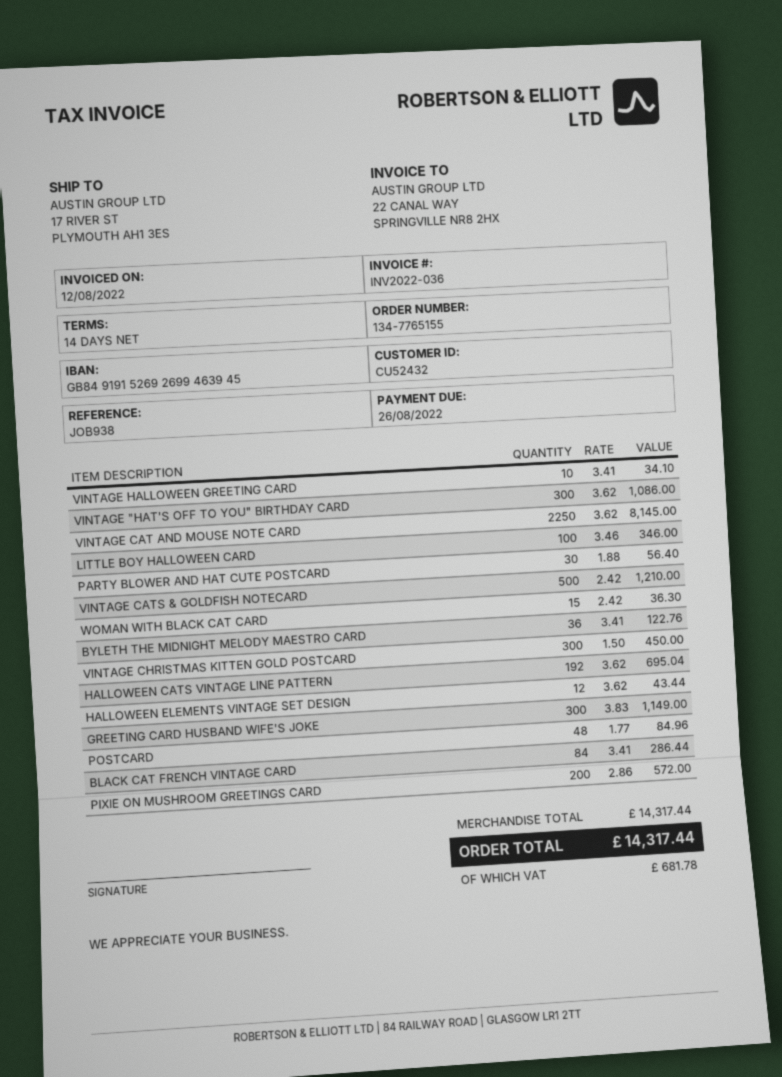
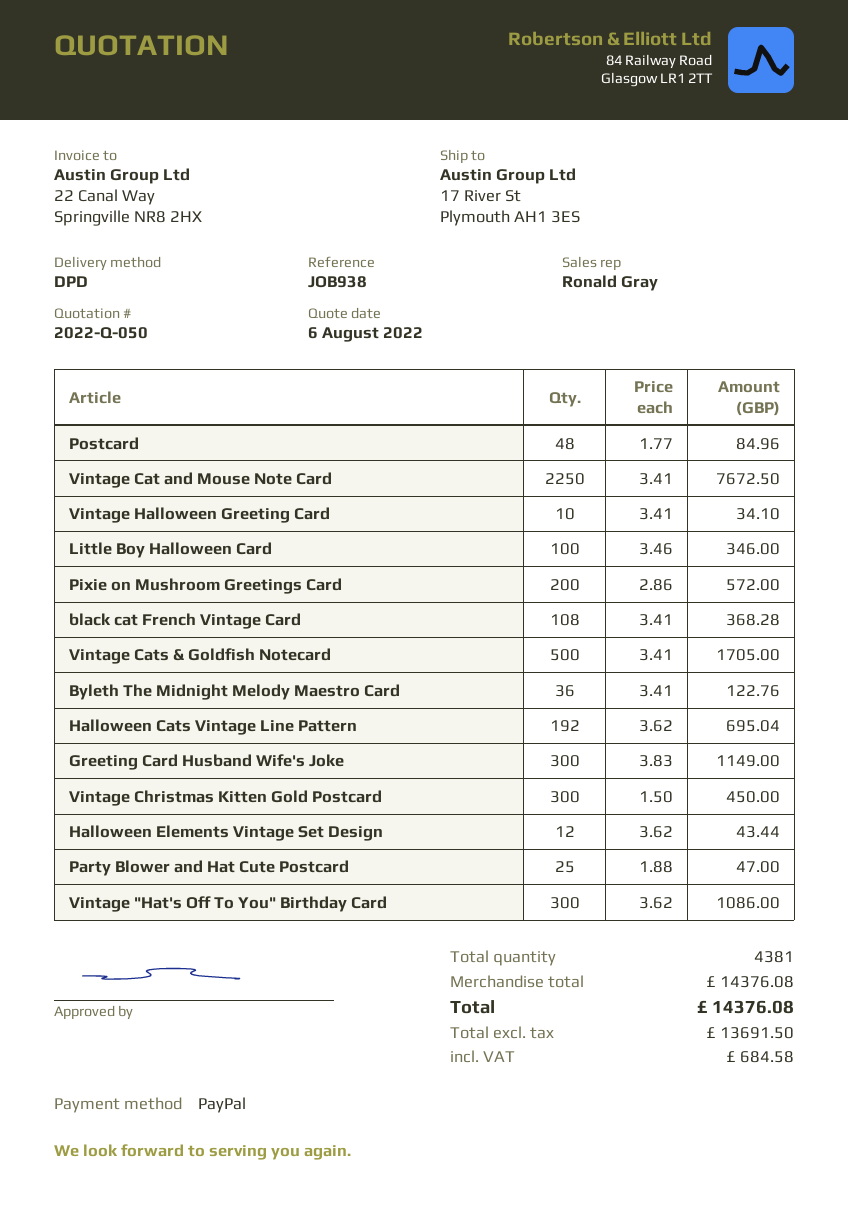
VINTAGE CAT AND MOUSE NOTE CARD: 2250 x 3.62 = 8145.00 -> 2250 x 3.41 = 7672.50
PARTY BLOWER AND HAT CUTE POSTCARD: 30 x 1.88 = 56.40 -> 25 x 1.88 = 47.00
VINTAGE CATS & GOLDFISH NOTECARD: 500 x 2.42 = 1210.00 -> 500 x 3.41 = 1705.00
WOMAN WITH BLACK CAT CARD: 15 x 2.42 = 36.30 -> none
BLACK CAT FRENCH VINTAGE CARD: 84 x 3.41 = 286.44 -> 108 x 3.41 = 368.28
subtotal: 14317.44 -> 14376.08
tax: 681.78 -> 684.58
total: 14317.44 -> 14376.08

